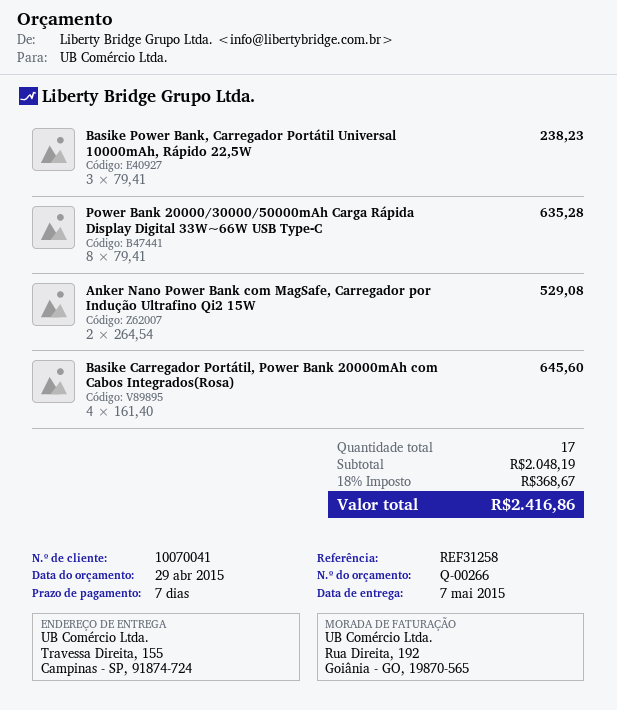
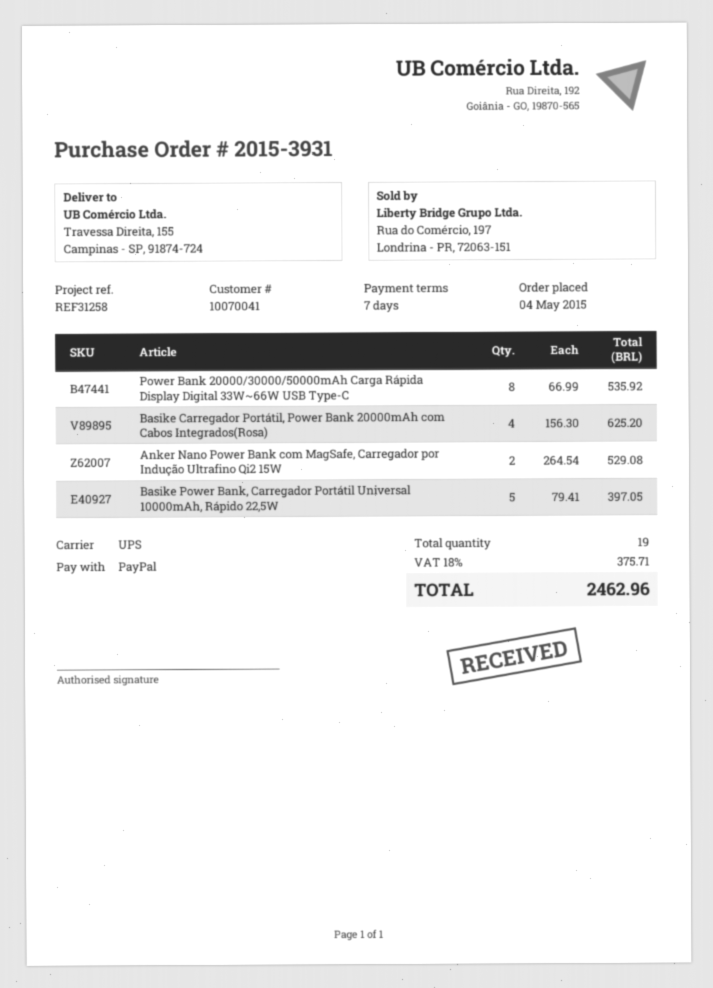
Basike Power Bank, Carregador Portátil Universal 10000mAh, Rápido 22,5W: 3 x 79.41 = 238.23 -> 5 x 79.41 = 397.05
Power Bank 20000/30000/50000mAh Carga Rápida Display Digital 33W~66W USB Type-C: 8 x 79.41 = 635.28 -> 8 x 66.99 = 535.92
Basike Carregador Portátil, Power Bank 20000mAh com Cabos Integrados(Rosa): 4 x 161.40 = 645.60 -> 4 x 156.30 = 625.20
total quantity: 17 -> 19
tax: 18% = 368.67 -> 18% = 375.71
total: 2416.86 -> 2462.96

